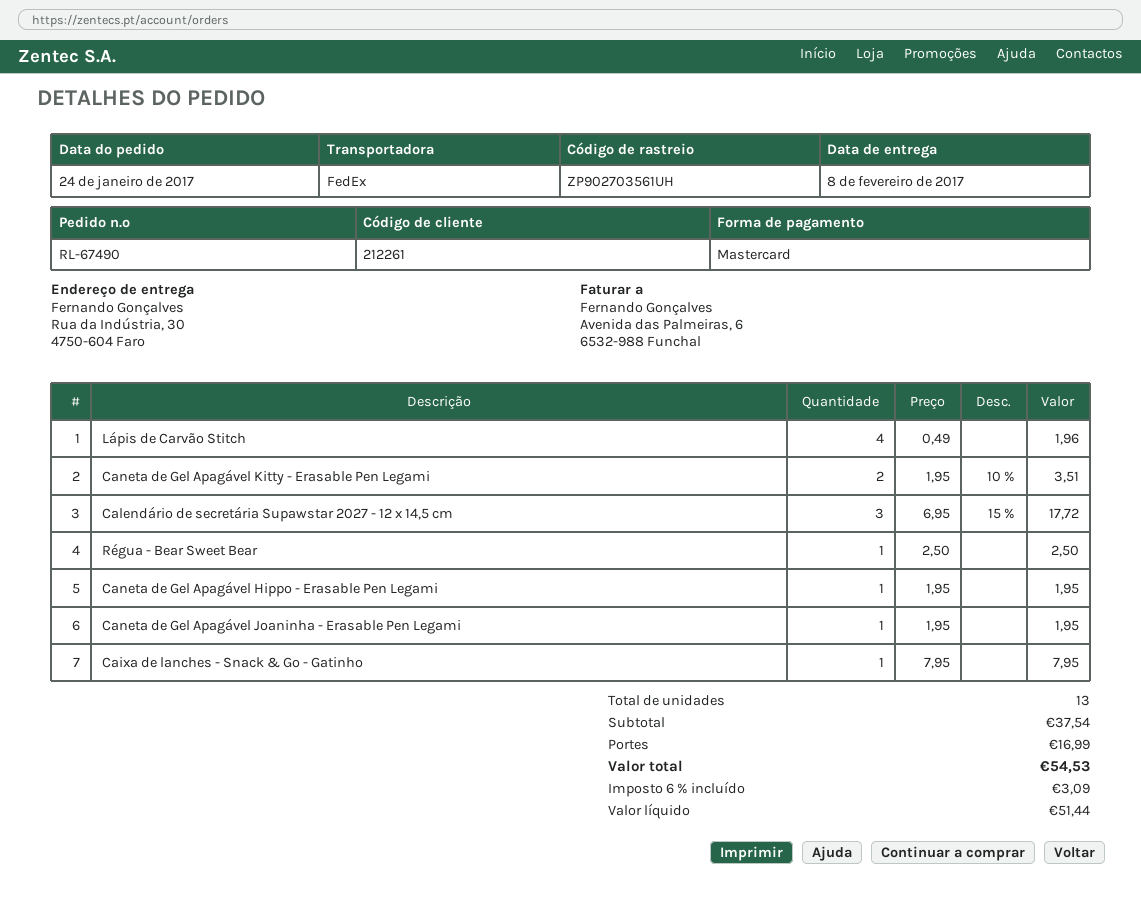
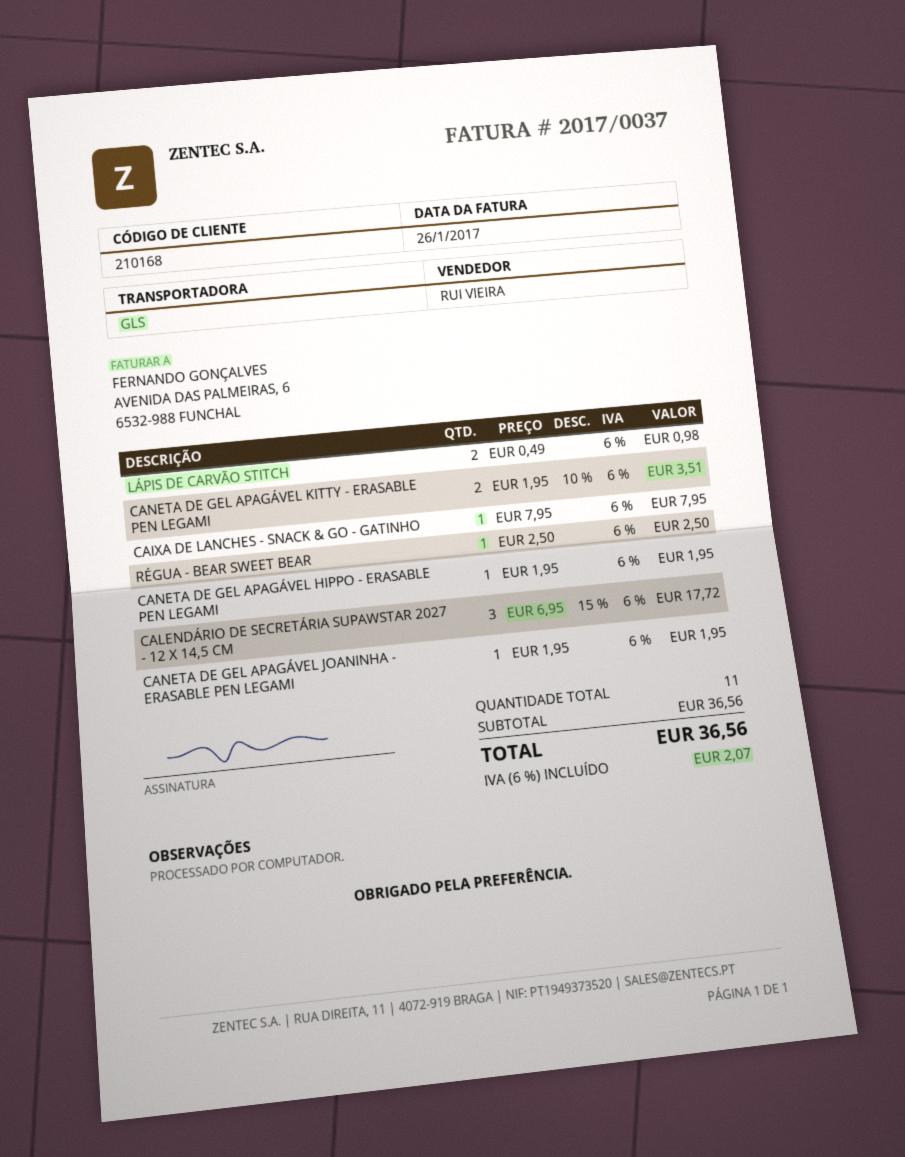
customer number: 212261 -> 210168
shipping method: FedEx -> GLS
Lápis de Carvão Stitch: 4 x 0.49 = 1.96 -> 2 x 0.49 = 0.98
total quantity: 13 -> 11
subtotal: 37.54 -> 36.56
shipping: 16.99 -> none
tax: 6% = 3.09 -> 6% = 2.07
total: 54.53 -> 36.56

